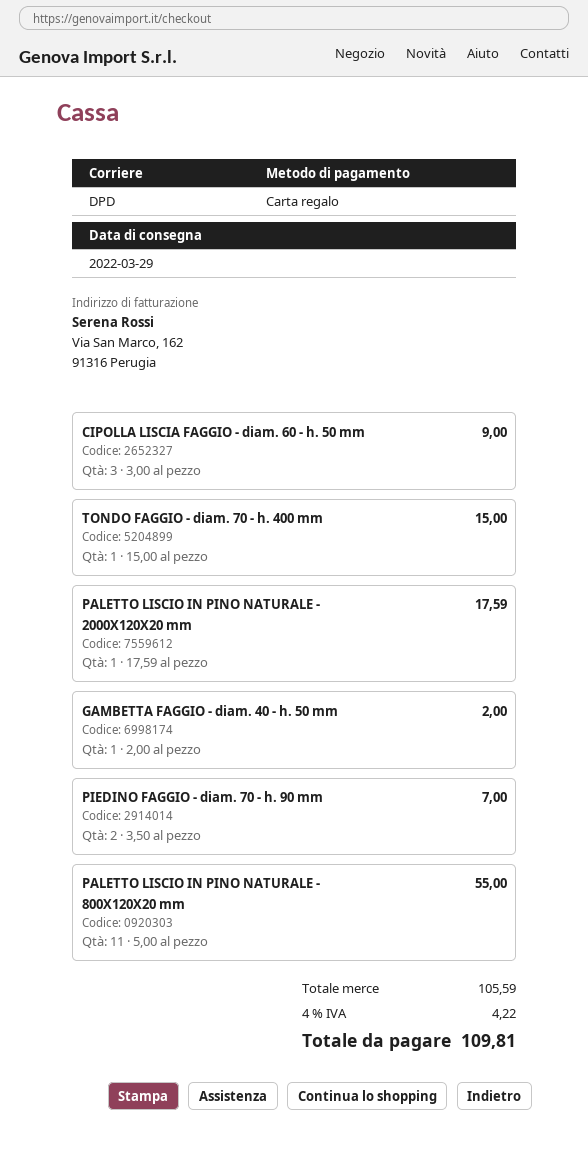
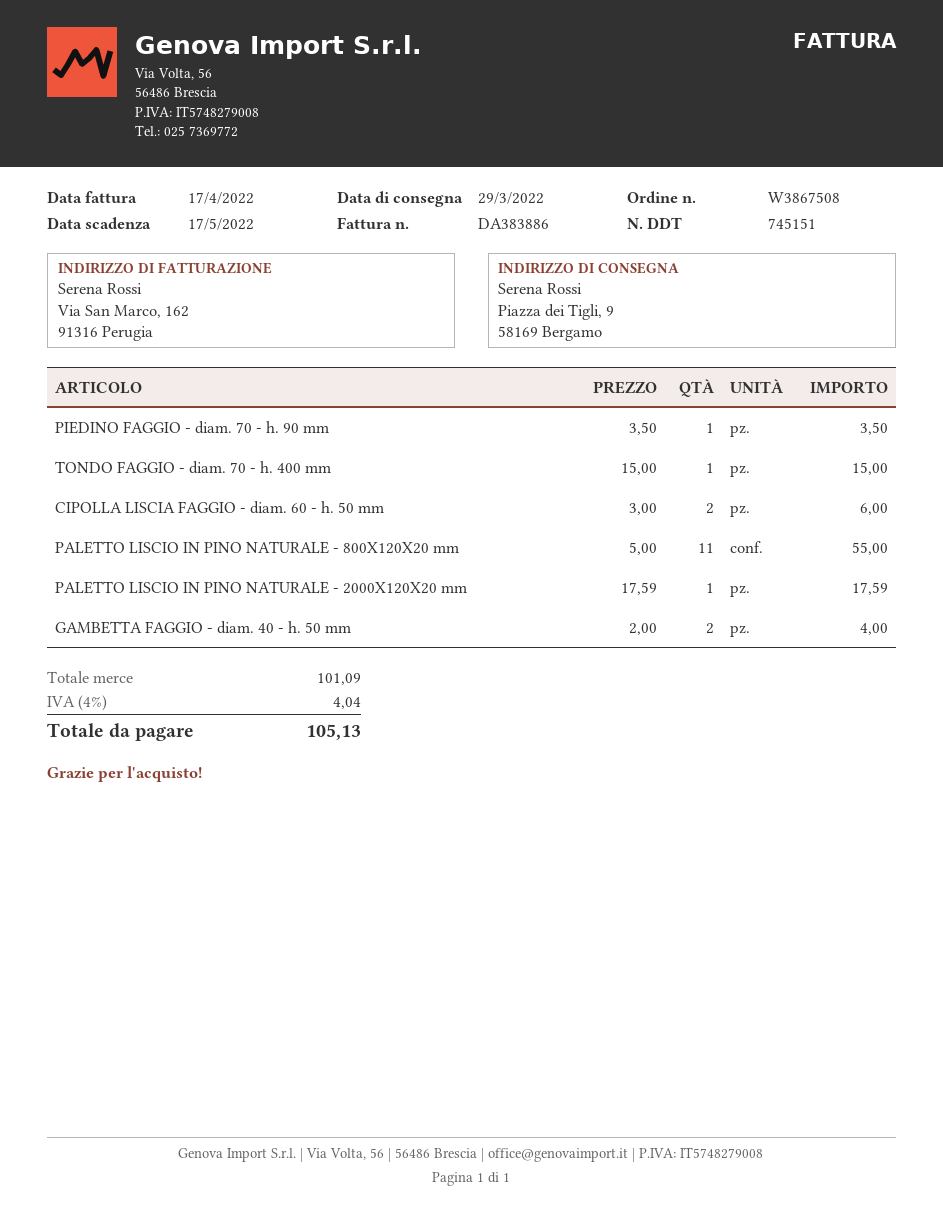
CIPOLLA LISCIA FAGGIO - diam. 60 - h. 50 mm: 3 x 3.00 = 9.00 -> 2 x 3.00 = 6.00
GAMBETTA FAGGIO - diam. 40 - h. 50 mm: 1 x 2.00 = 2.00 -> 2 x 2.00 = 4.00
PIEDINO FAGGIO - diam. 70 - h. 90 mm: 2 x 3.50 = 7.00 -> 1 x 3.50 = 3.50
subtotal: 105.59 -> 101.09
tax: 4% = 4.22 -> 4% = 4.04
total: 109.81 -> 105.13

